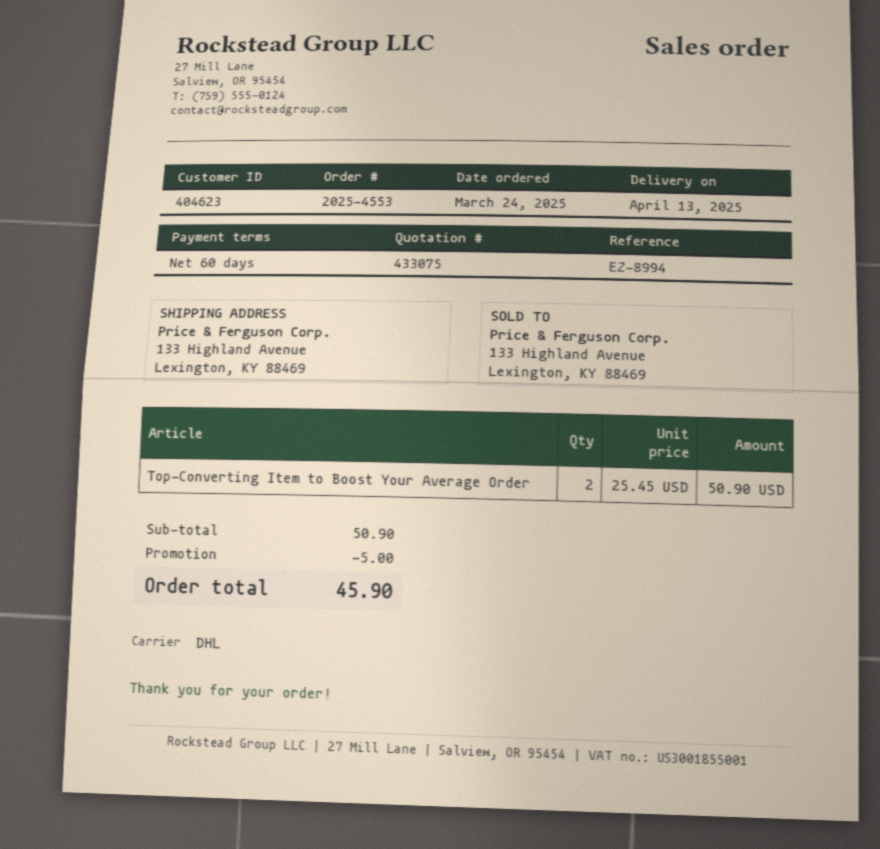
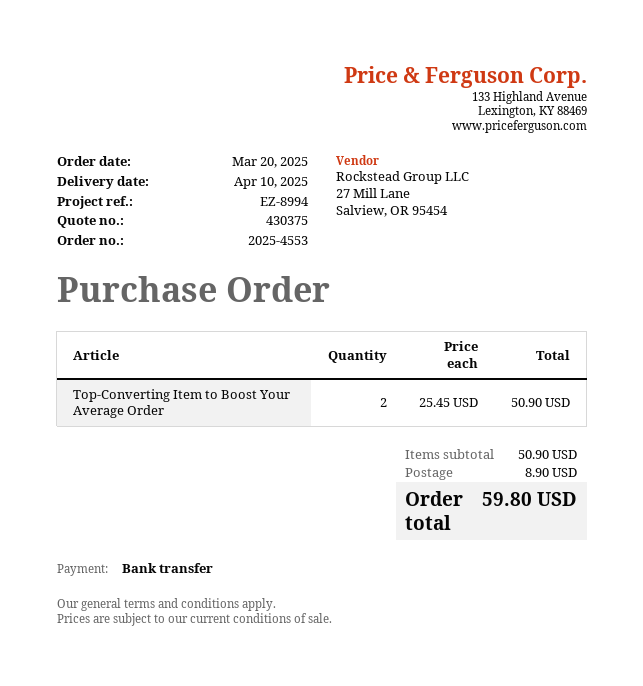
quote number: 433075 -> 430375
order date: 2025-03-24 -> 2025-03-20
delivery date: 2025-04-13 -> 2025-04-10
discount: 5.00 -> none
shipping: none -> 8.90
total: 45.90 -> 59.80

